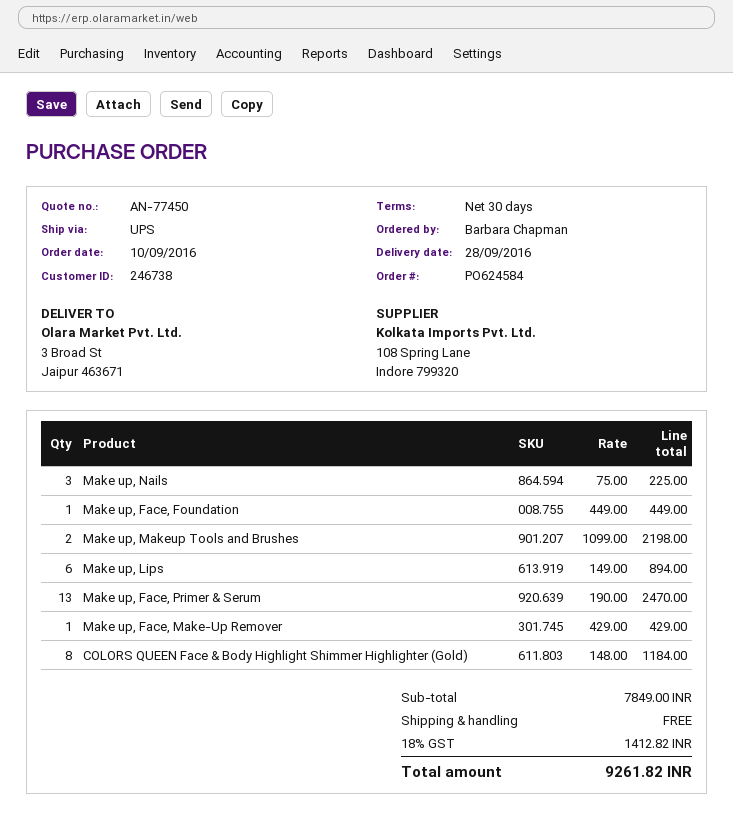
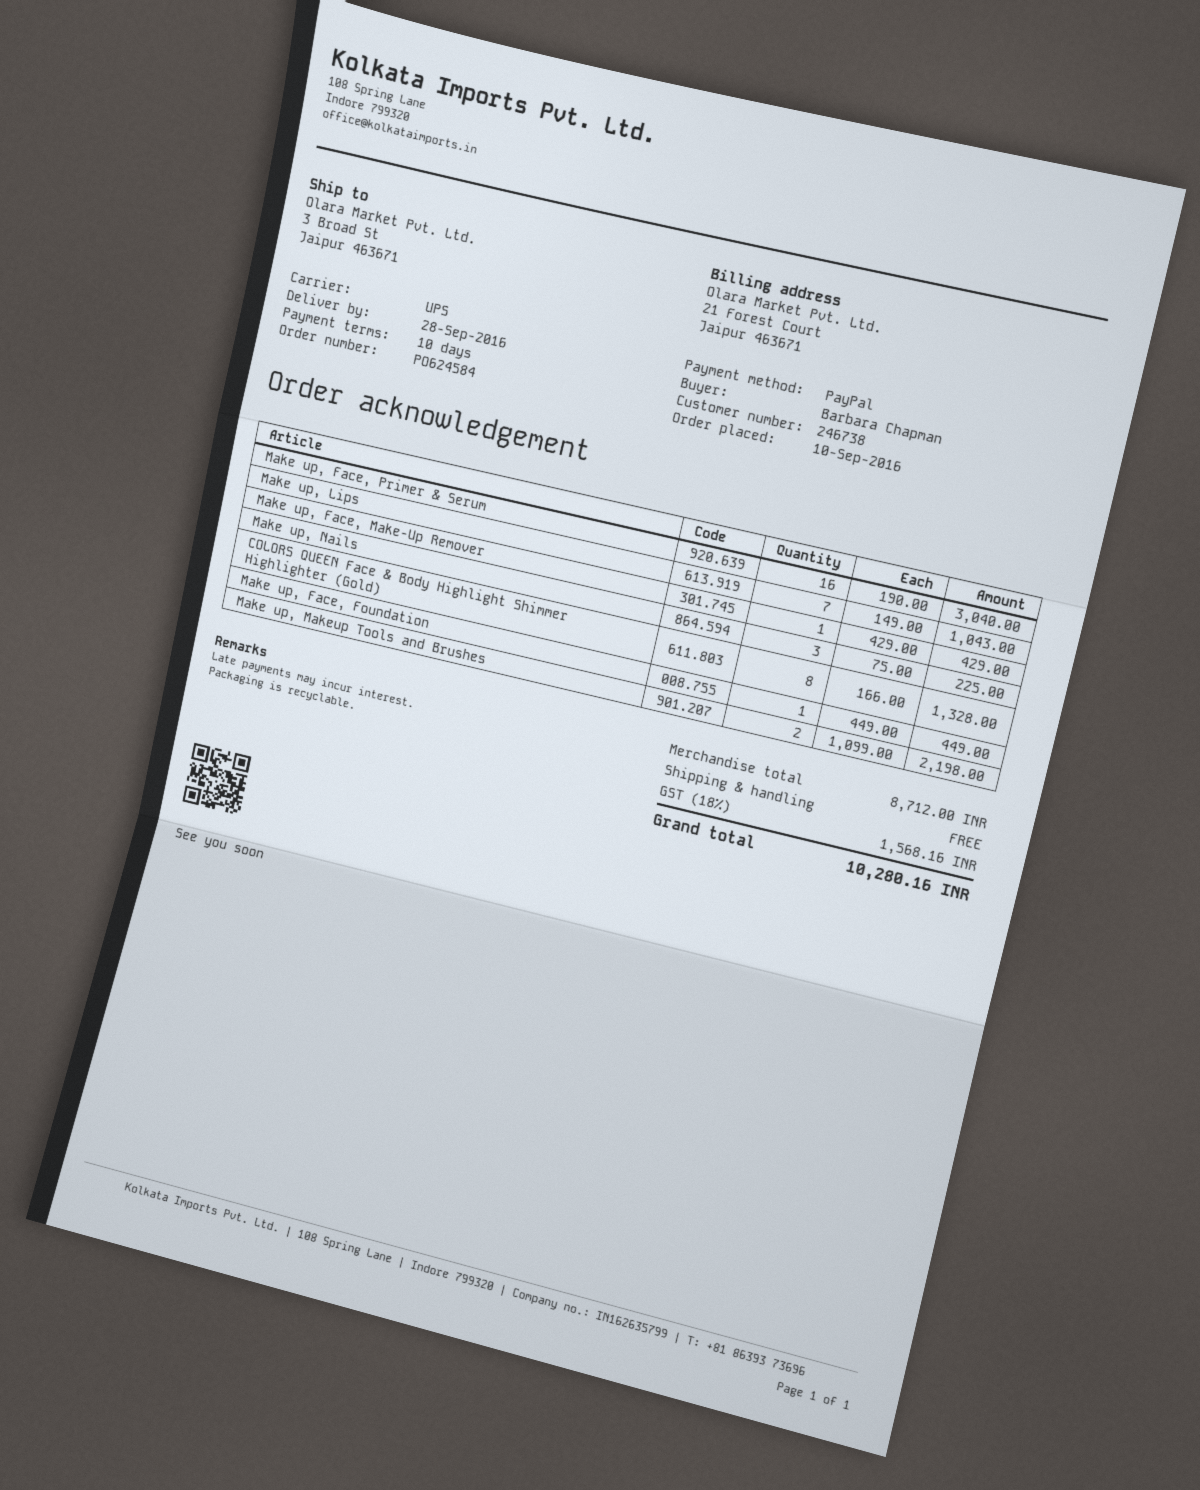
payment terms: 30 days -> 10 days
Make up, Lips: 6 x 149.00 = 894.00 -> 7 x 149.00 = 1043.00
Make up, Face, Primer & Serum: 13 x 190.00 = 2470.00 -> 16 x 190.00 = 3040.00
COLORS QUEEN Face & Body Highlight Shimmer Highlighter (Gold): 8 x 148.00 = 1184.00 -> 8 x 166.00 = 1328.00
subtotal: 7849.00 -> 8712.00
tax: 18% = 1412.82 -> 18% = 1568.16
total: 9261.82 -> 10280.16

